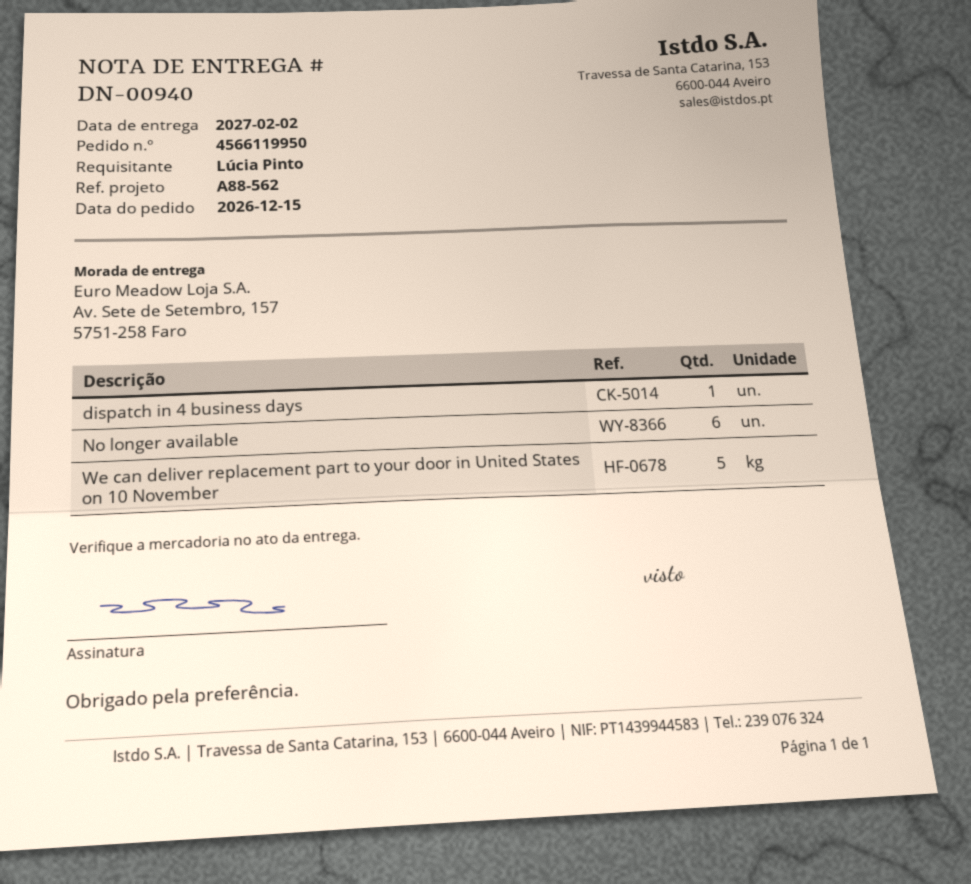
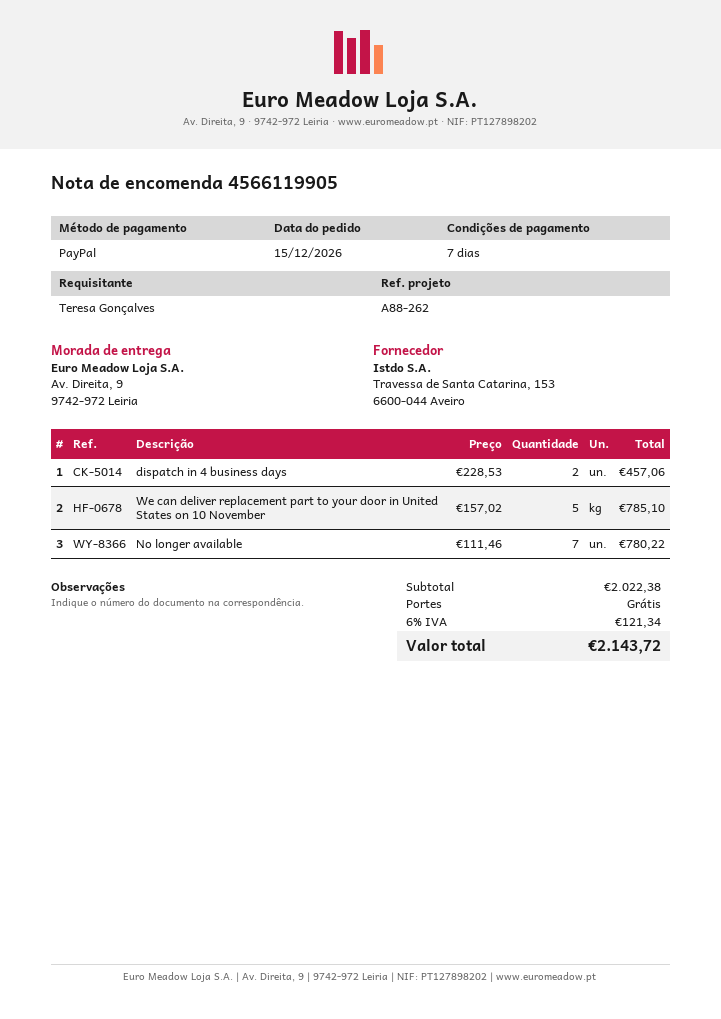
order number: 4566119950 -> 4566119905
reference: A88-562 -> A88-262
ordered by: Lúcia Pinto -> Teresa Gonçalves
ship to: Av. Sete de Setembro, 157, 5751-258 Faro -> Av. Direita, 9, 9742-972 Leiria
dispatch in 4 business days: 1 -> 2
No longer available: 6 -> 7

